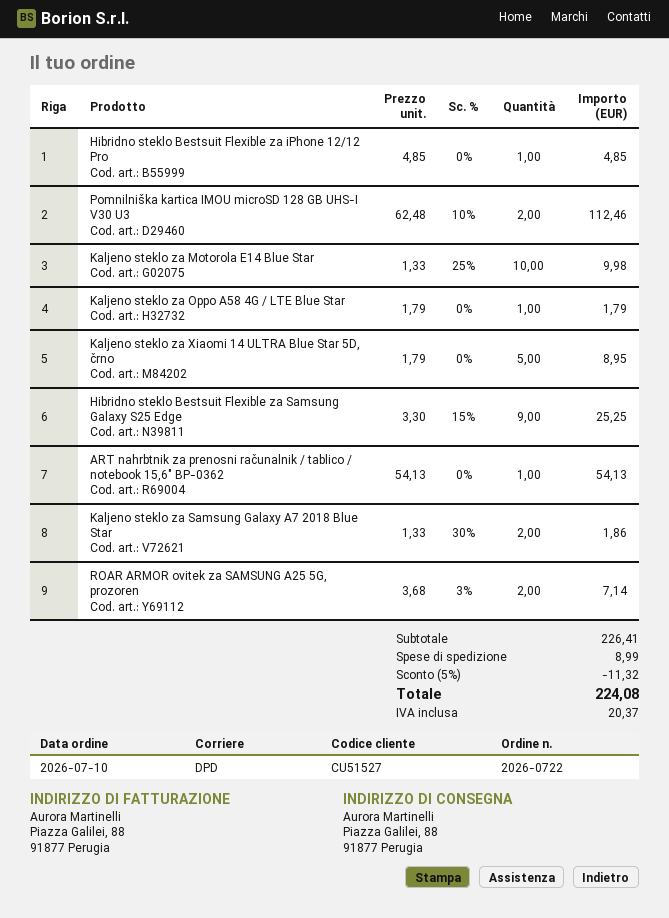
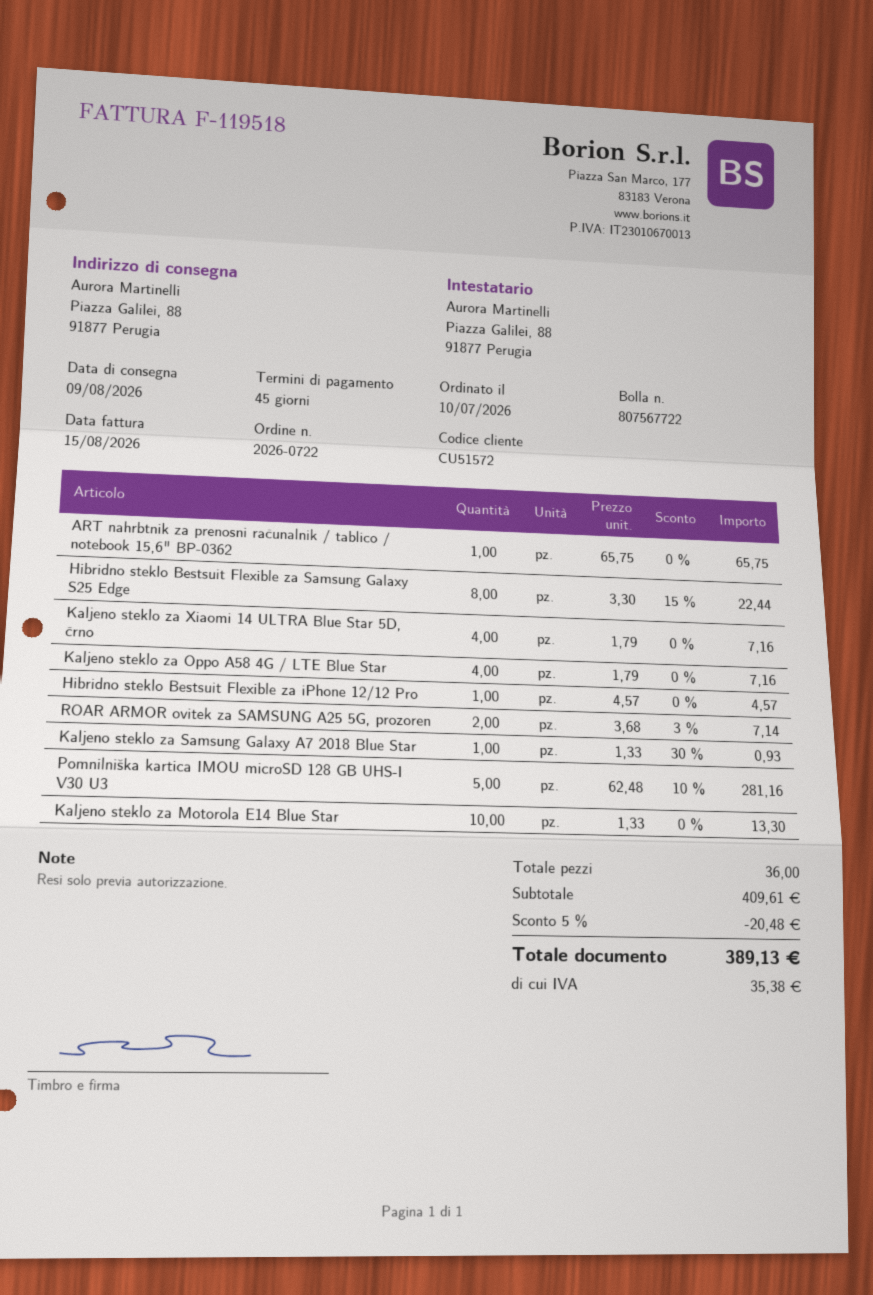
customer number: CU51527 -> CU51572
Hibridno steklo Bestsuit Flexible za iPhone 12/12 Pro: 1 x 4.85 = 4.85 -> 1 x 4.57 = 4.57
Pomnilniška kartica IMOU microSD 128 GB UHS-I V30 U3: 2 x 62.48 - 10% = 112.46 -> 5 x 62.48 - 10% = 281.16
Kaljeno steklo za Motorola E14 Blue Star: 10 x 1.33 - 25% = 9.98 -> 10 x 1.33 = 13.30
Kaljeno steklo za Oppo A58 4G / LTE Blue Star: 1 x 1.79 = 1.79 -> 4 x 1.79 = 7.16
Kaljeno steklo za Xiaomi 14 ULTRA Blue Star 5D, črno: 5 x 1.79 = 8.95 -> 4 x 1.79 = 7.16
Hibridno steklo Bestsuit Flexible za Samsung Galaxy S25 Edge: 9 x 3.30 - 15% = 25.25 -> 8 x 3.30 - 15% = 22.44
ART nahrbtnik za prenosni računalnik / tablico / notebook 15,6" BP-0362: 1 x 54.13 = 54.13 -> 1 x 65.75 = 65.75
Kaljeno steklo za Samsung Galaxy A7 2018 Blue Star: 2 x 1.33 - 30% = 1.86 -> 1 x 1.33 - 30% = 0.93
subtotal: 226.41 -> 409.61
discount: 5% = 11.32 -> 5% = 20.48
shipping: 8.99 -> none
tax: 20.37 -> 35.38
total: 224.08 -> 389.13

